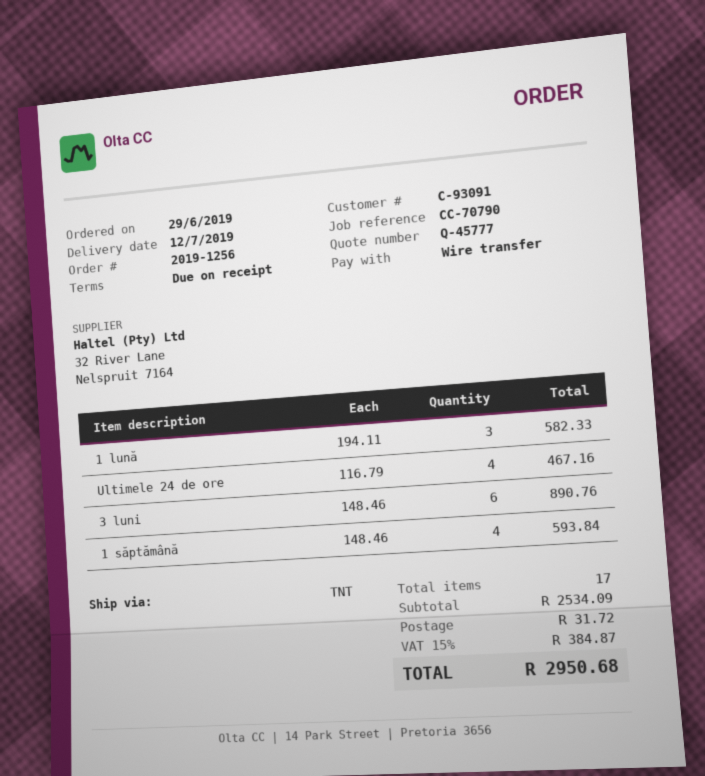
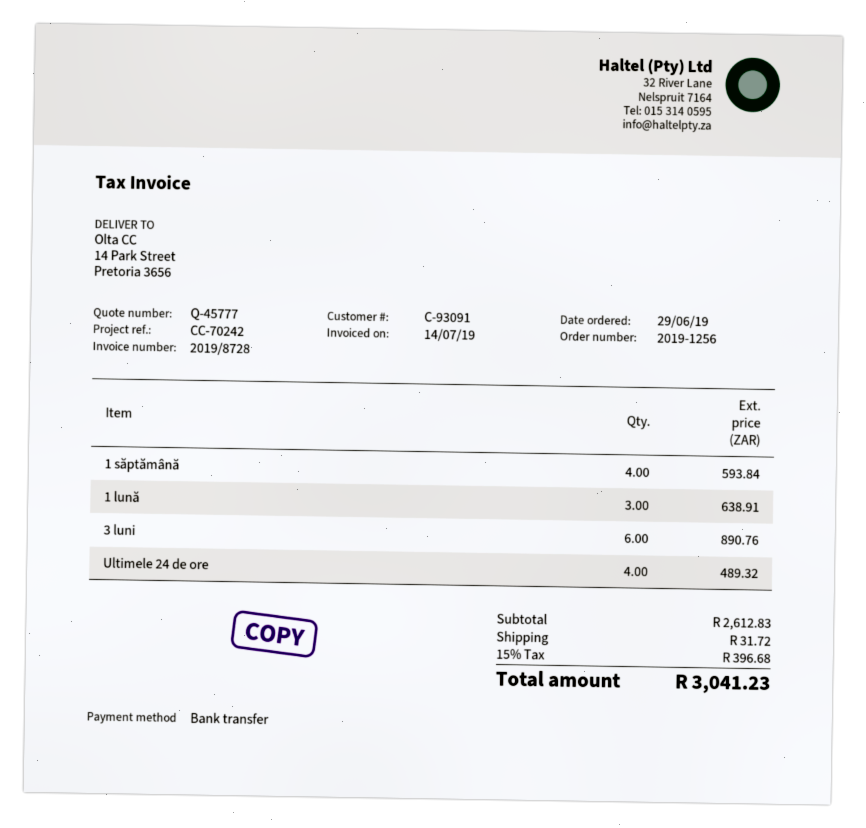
reference: CC-70790 -> CC-70242
1 lună: 3 for 582.33 -> 3 for 638.91
Ultimele 24 de ore: 4 for 467.16 -> 4 for 489.32
subtotal: 2534.09 -> 2612.83
tax: 15% = 384.87 -> 15% = 396.68
total: 2950.68 -> 3041.23

